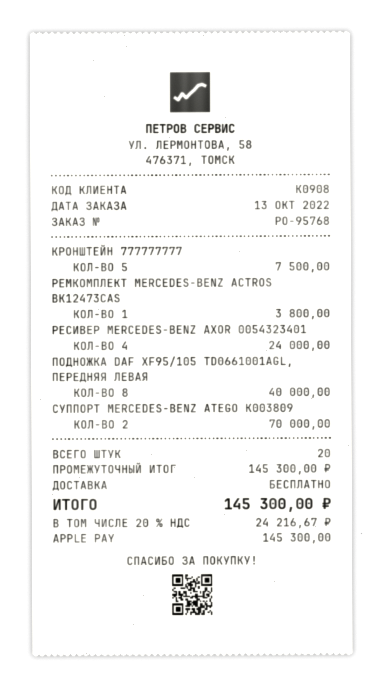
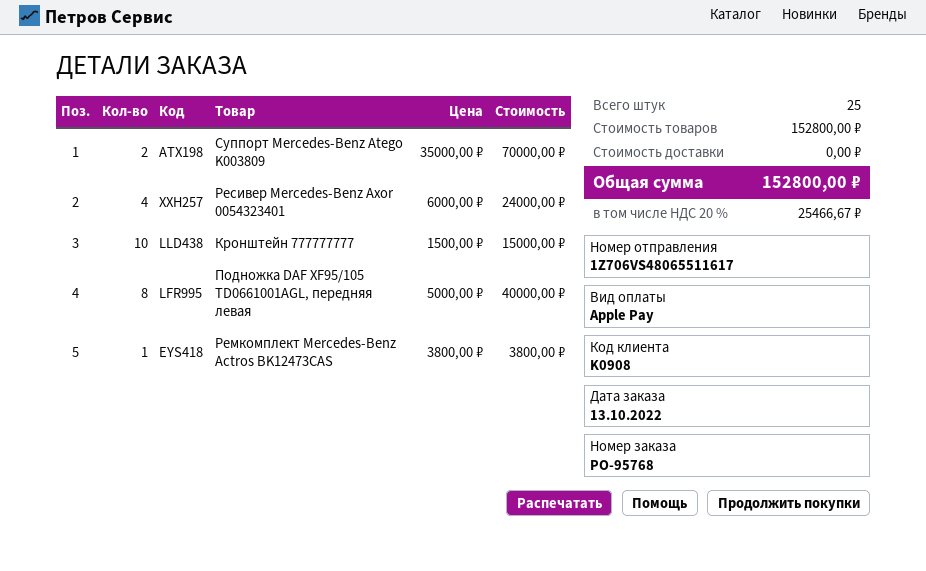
КРОНШТЕЙН 777777777: 5 for 7500.00 -> 10 for 15000.00
total quantity: 20 -> 25
subtotal: 145300.00 -> 152800.00
tax: 20% = 24216.67 -> 20% = 25466.67
total: 145300.00 -> 152800.00

